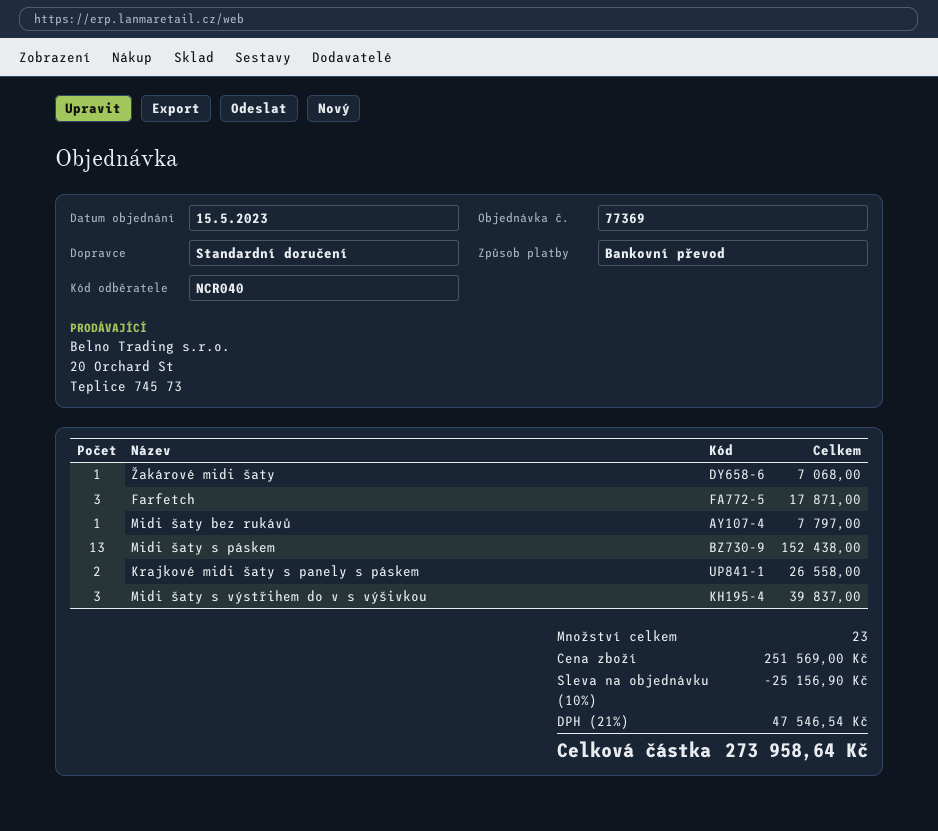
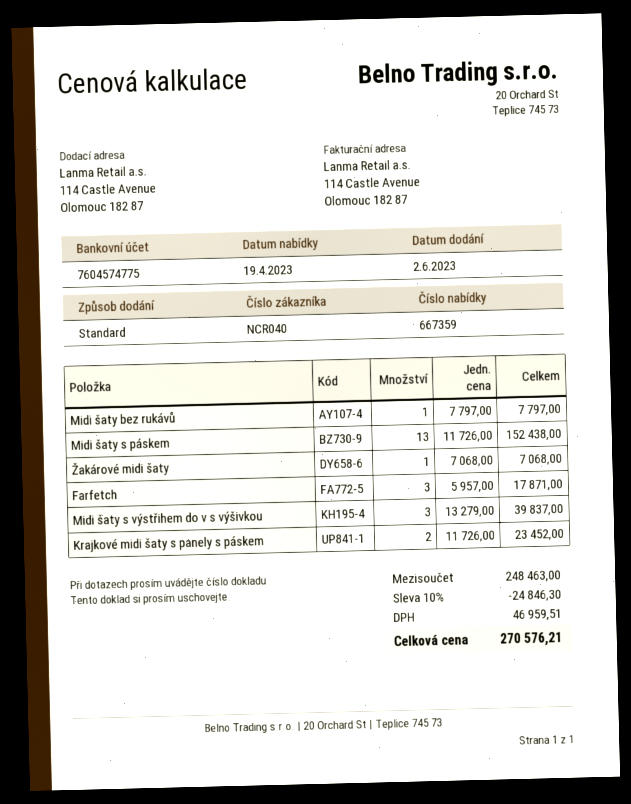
Krajkové midi šaty s panely s páskem: 2 for 26558.00 -> 2 for 23452.00
subtotal: 251569.00 -> 248463.00
discount: 10% = 25156.90 -> 10% = 24846.30
tax: 47546.54 -> 46959.51
total: 273958.64 -> 270576.21

